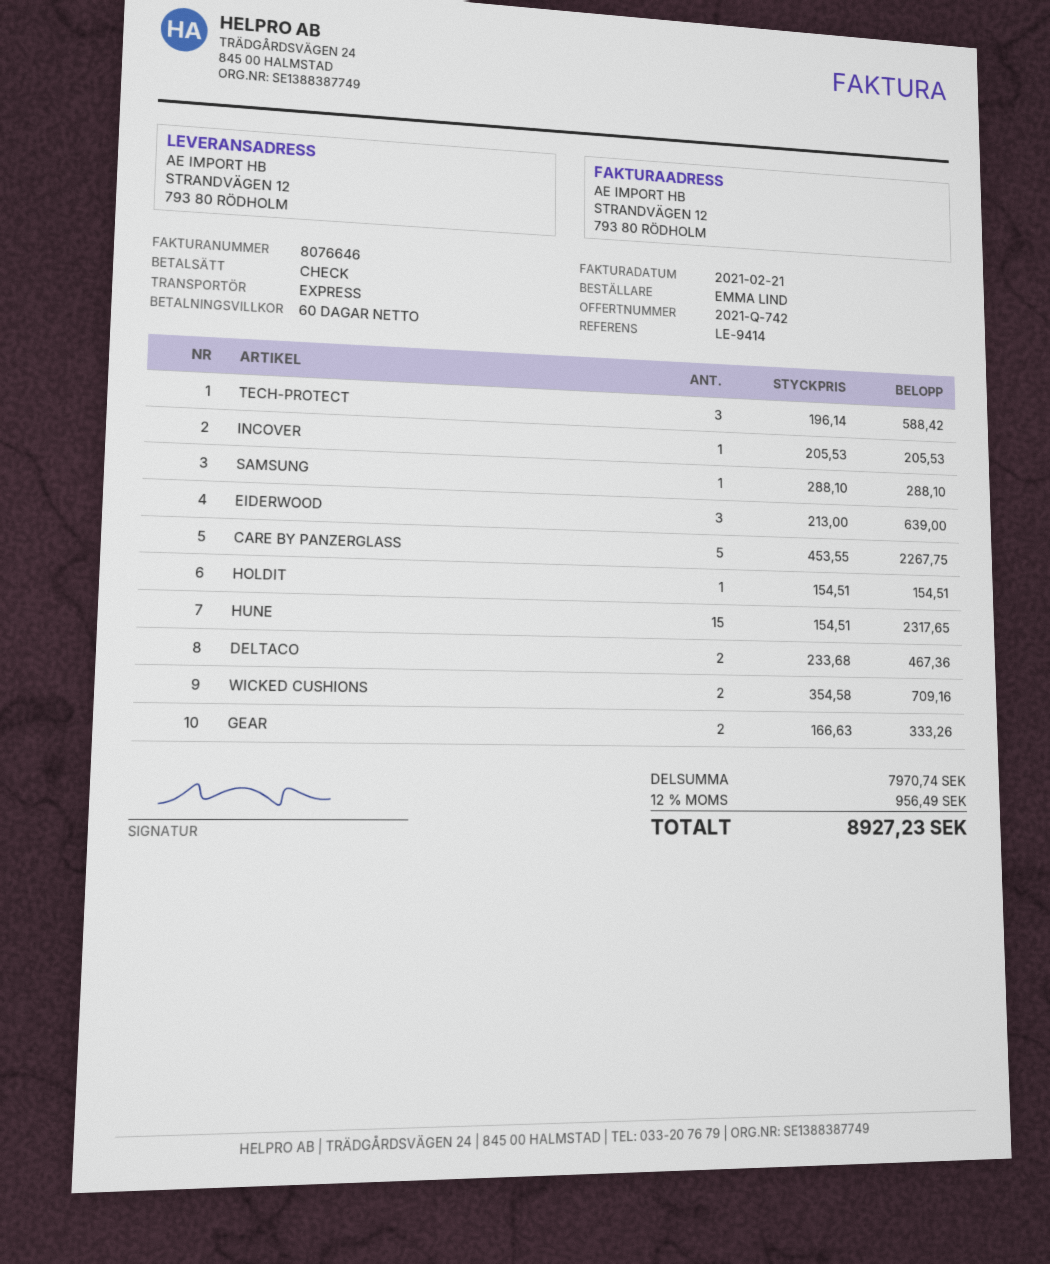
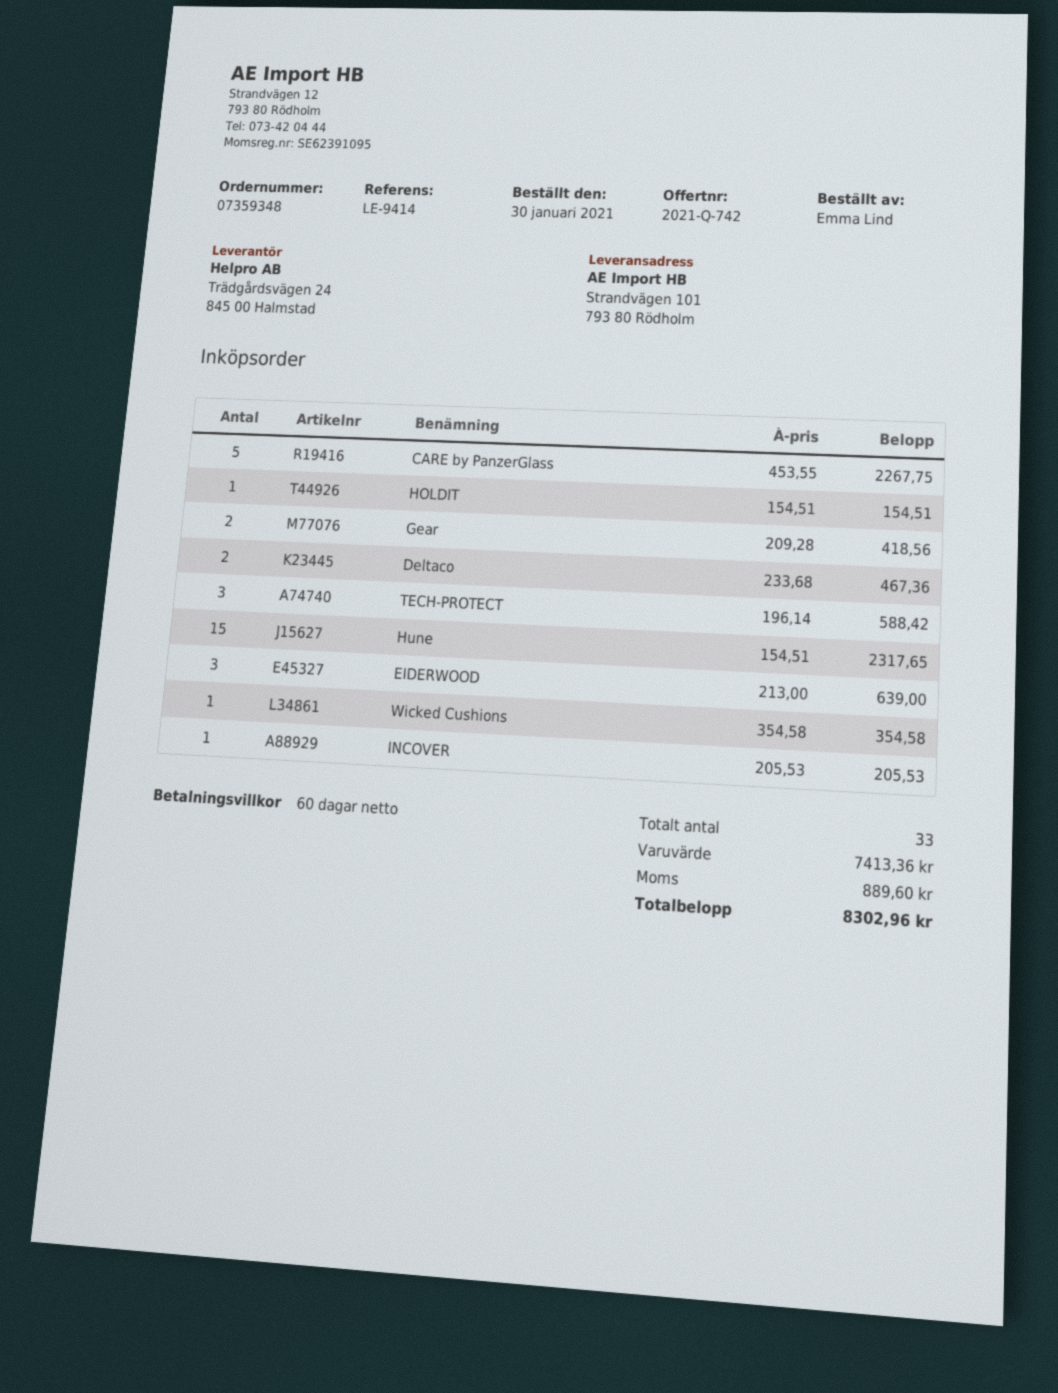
ship to: STRANDVÄGEN 12, 793 80 RÖDHOLM -> Strandvägen 101, 793 80 Rödholm
SAMSUNG: 1 x 288.10 = 288.10 -> none
WICKED CUSHIONS: 2 x 354.58 = 709.16 -> 1 x 354.58 = 354.58
GEAR: 2 x 166.63 = 333.26 -> 2 x 209.28 = 418.56
subtotal: 7970.74 -> 7413.36
tax: 956.49 -> 889.60
total: 8927.23 -> 8302.96

